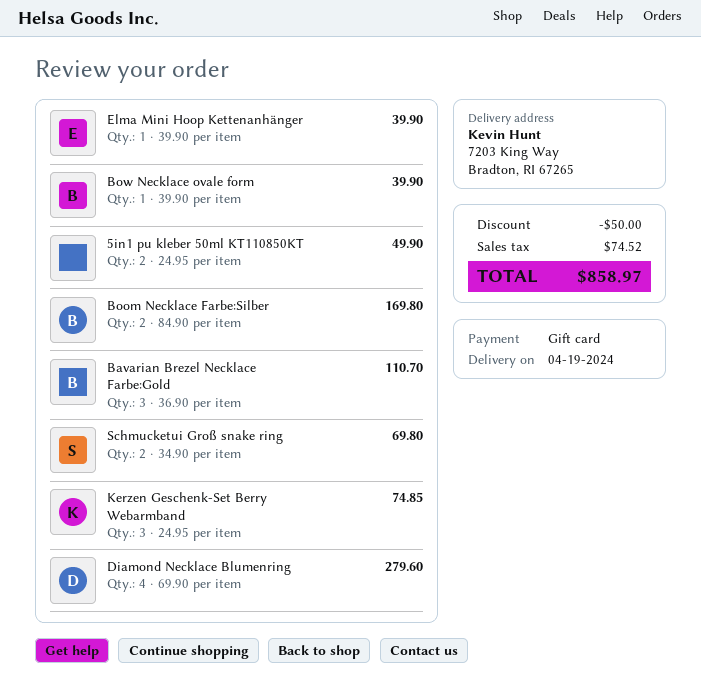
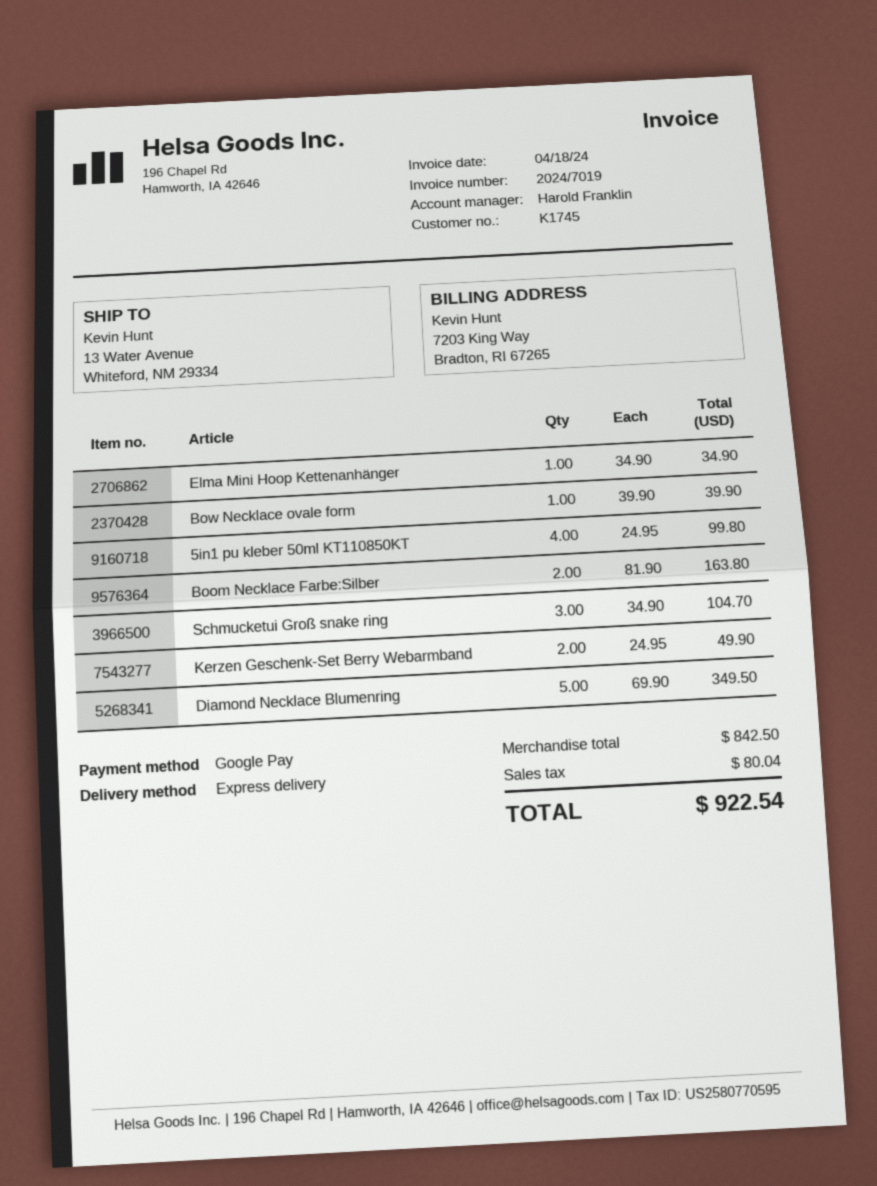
payment method: gift card -> Google Pay
ship to: 7203 King Way, Bradton, RI 67265 -> 13 Water Avenue, Whiteford, NM 29334
Elma Mini Hoop Kettenanhänger: 1 x 39.90 = 39.90 -> 1 x 34.90 = 34.90
5in1 pu kleber 50ml KT110850KT: 2 x 24.95 = 49.90 -> 4 x 24.95 = 99.80
Boom Necklace Farbe:Silber: 2 x 84.90 = 169.80 -> 2 x 81.90 = 163.80
Bavarian Brezel Necklace Farbe:Gold: 3 x 36.90 = 110.70 -> none
Schmucketui Groß snake ring: 2 x 34.90 = 69.80 -> 3 x 34.90 = 104.70
Kerzen Geschenk-Set Berry Webarmband: 3 x 24.95 = 74.85 -> 2 x 24.95 = 49.90
Diamond Necklace Blumenring: 4 x 69.90 = 279.60 -> 5 x 69.90 = 349.50
discount: 50.00 -> none
tax: 74.52 -> 80.04
total: 858.97 -> 922.54

